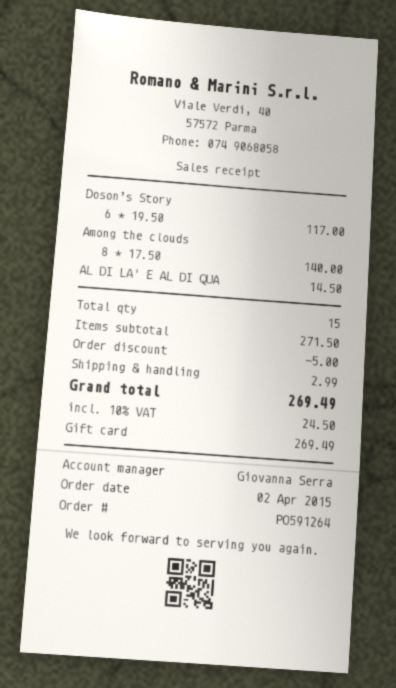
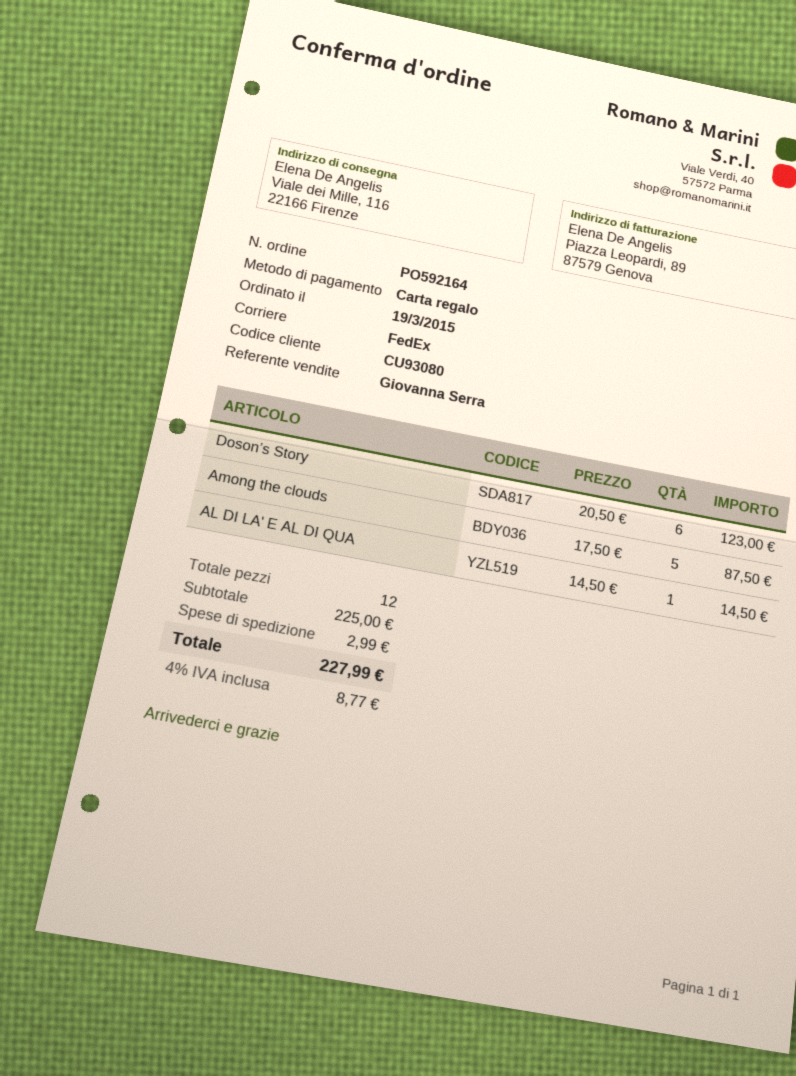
order number: PO591264 -> PO592164
order date: 2015-04-02 -> 2015-03-19
Doson’s Story: 6 x 19.50 = 117.00 -> 6 x 20.50 = 123.00
Among the clouds: 8 x 17.50 = 140.00 -> 5 x 17.50 = 87.50
total quantity: 15 -> 12
subtotal: 271.50 -> 225.00
discount: 5.00 -> none
tax: 10% = 24.50 -> 4% = 8.77
total: 269.49 -> 227.99

